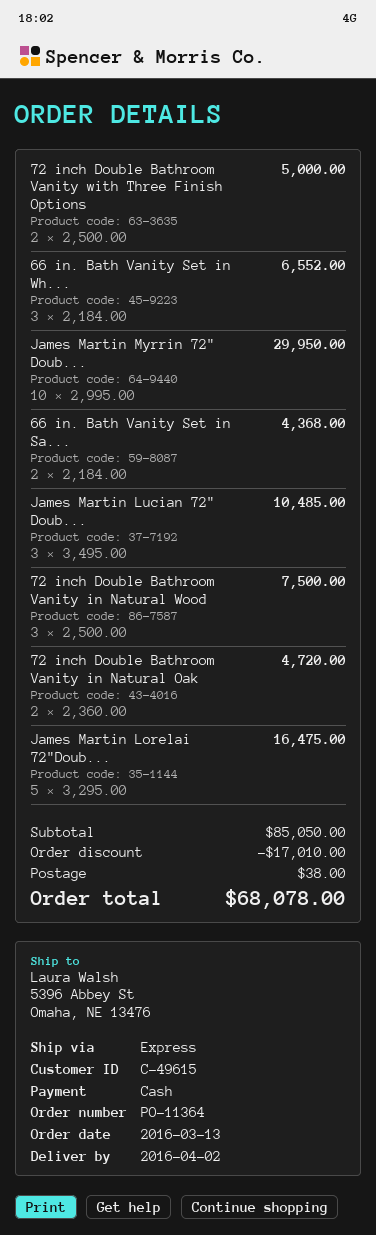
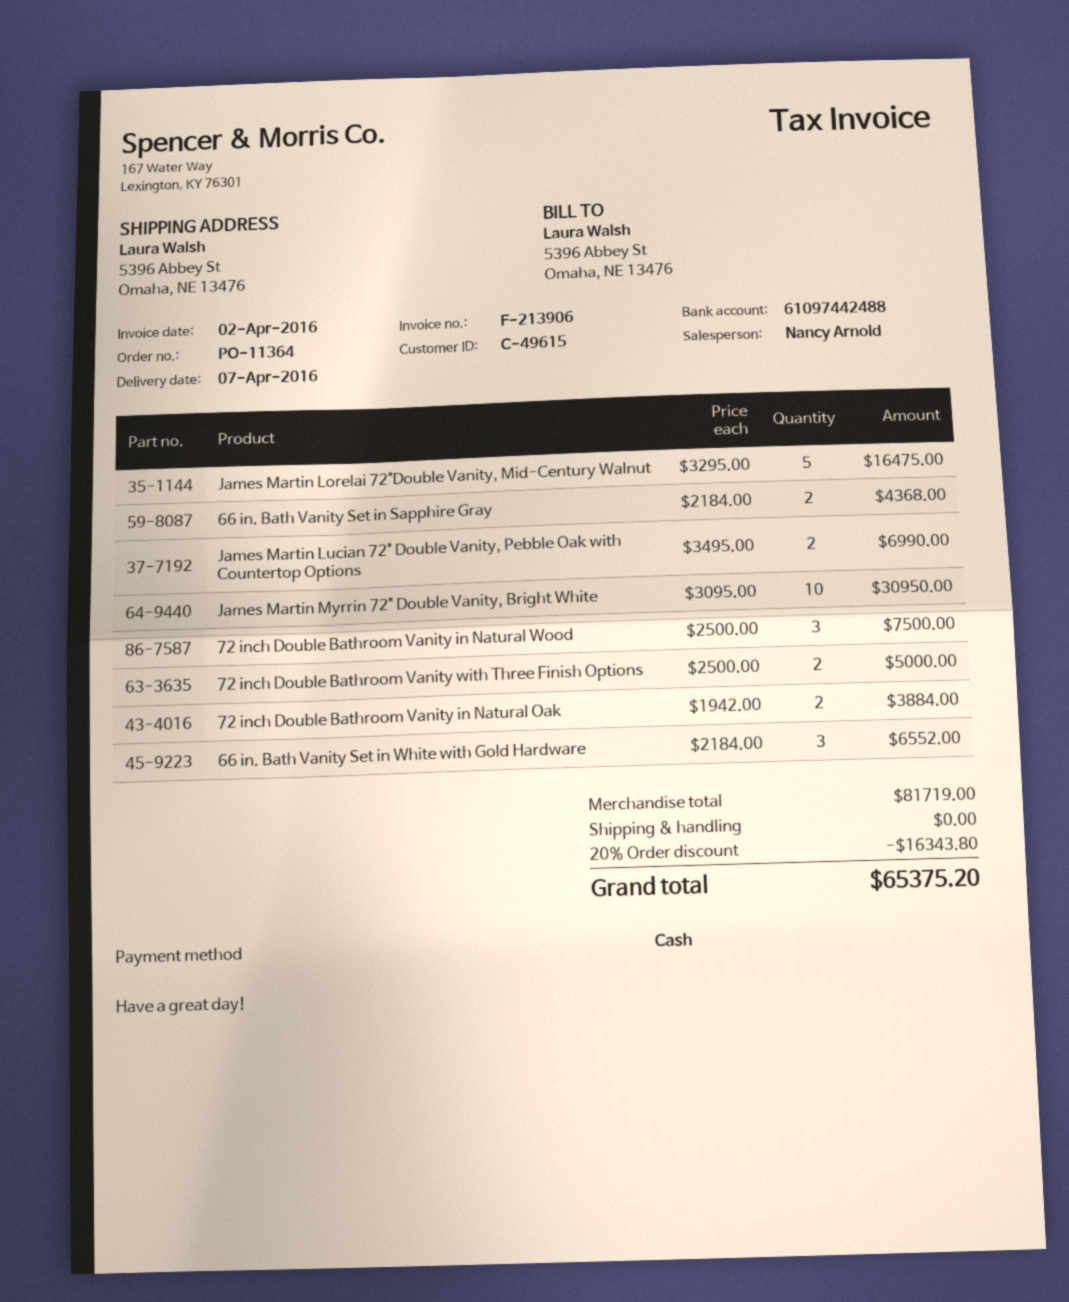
delivery date: 2016-04-02 -> 2016-04-07
James Martin Myrrin 72" Doub...: 10 x 2995.00 = 29950.00 -> 10 x 3095.00 = 30950.00
James Martin Lucian 72" Doub...: 3 x 3495.00 = 10485.00 -> 2 x 3495.00 = 6990.00
72 inch Double Bathroom Vanity in Natural Oak: 2 x 2360.00 = 4720.00 -> 2 x 1942.00 = 3884.00
subtotal: 85050.00 -> 81719.00
discount: 17010.00 -> 16343.80
shipping: 38.00 -> 0.00
total: 68078.00 -> 65375.20

